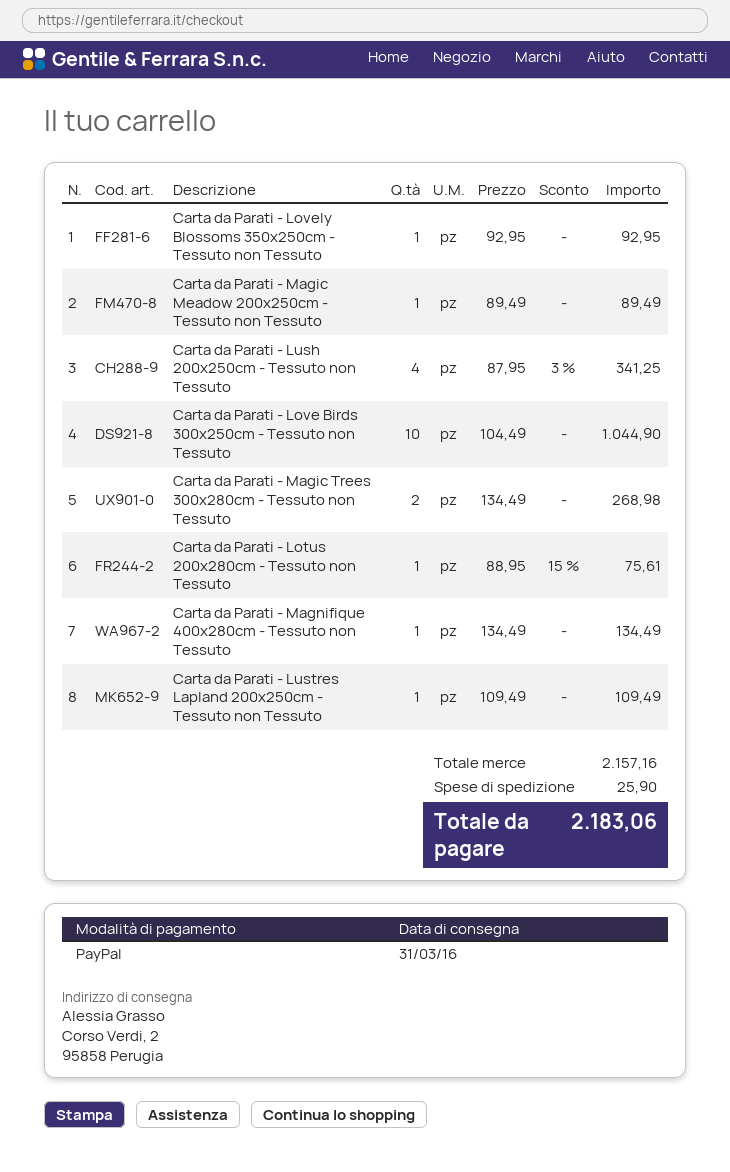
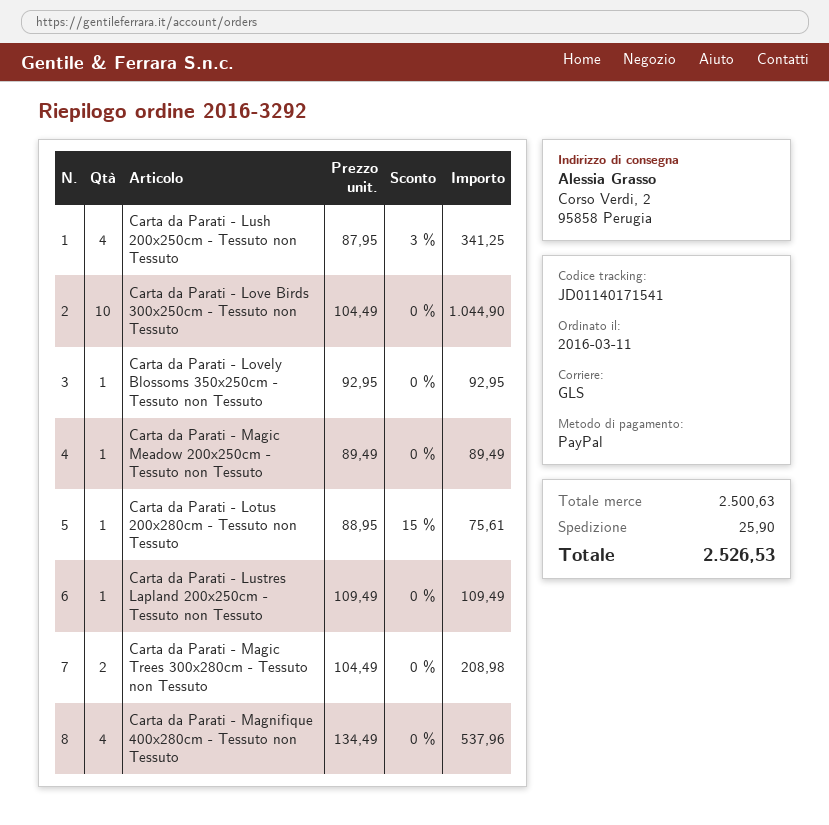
Carta da Parati - Magic Trees 300x280cm - Tessuto non Tessuto: 2 x 134.49 = 268.98 -> 2 x 104.49 = 208.98
Carta da Parati - Magnifique 400x280cm - Tessuto non Tessuto: 1 x 134.49 = 134.49 -> 4 x 134.49 = 537.96
subtotal: 2157.16 -> 2500.63
total: 2183.06 -> 2526.53

